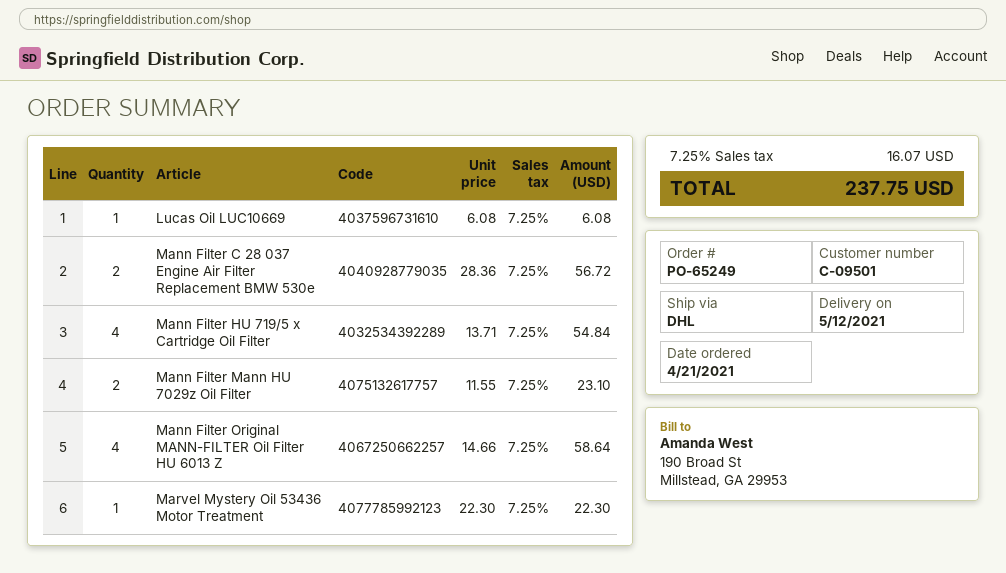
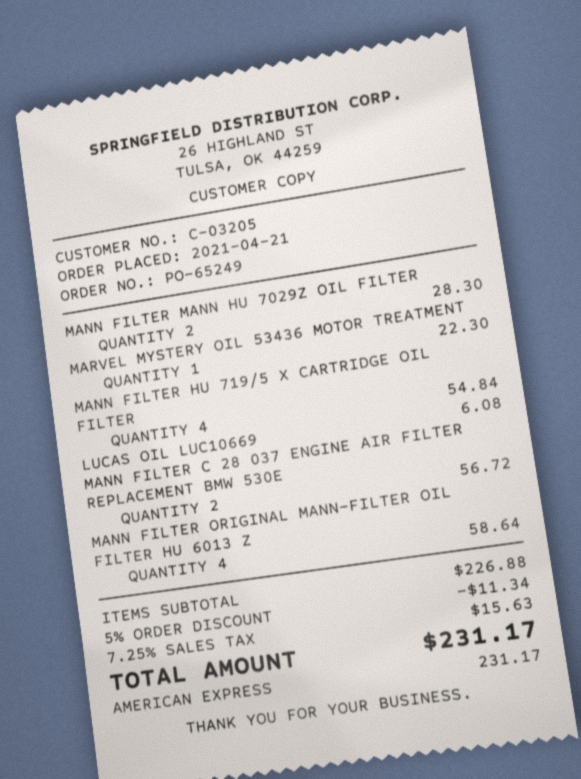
customer number: C-09501 -> C-03205
Mann Filter Mann HU 7029z Oil Filter: 2 for 23.10 -> 2 for 28.30
discount: none -> 5% = 11.34
tax: 7.25% = 16.07 -> 7.25% = 15.63
total: 237.75 -> 231.17

